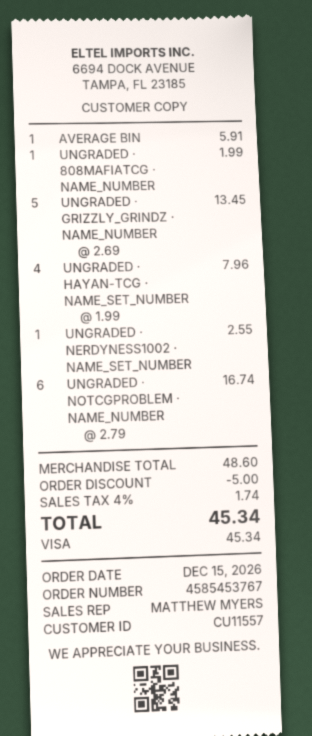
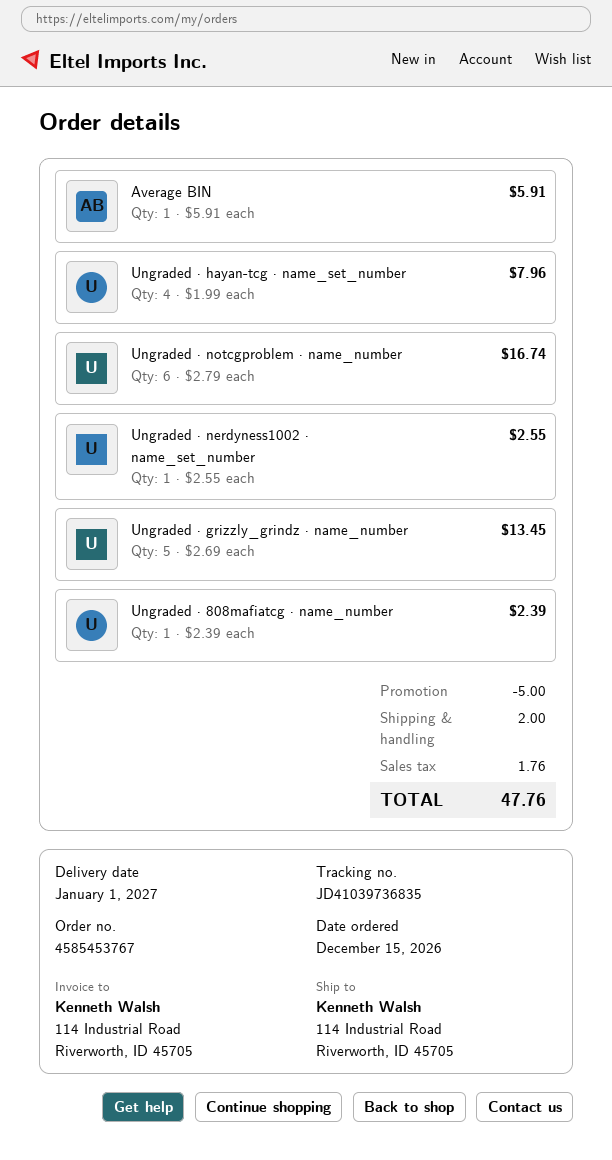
UNGRADED · 808MAFIATCG · NAME_NUMBER: 1 x 1.99 = 1.99 -> 1 x 2.39 = 2.39
shipping: none -> 2.00
tax: 1.74 -> 1.76
total: 45.34 -> 47.76

